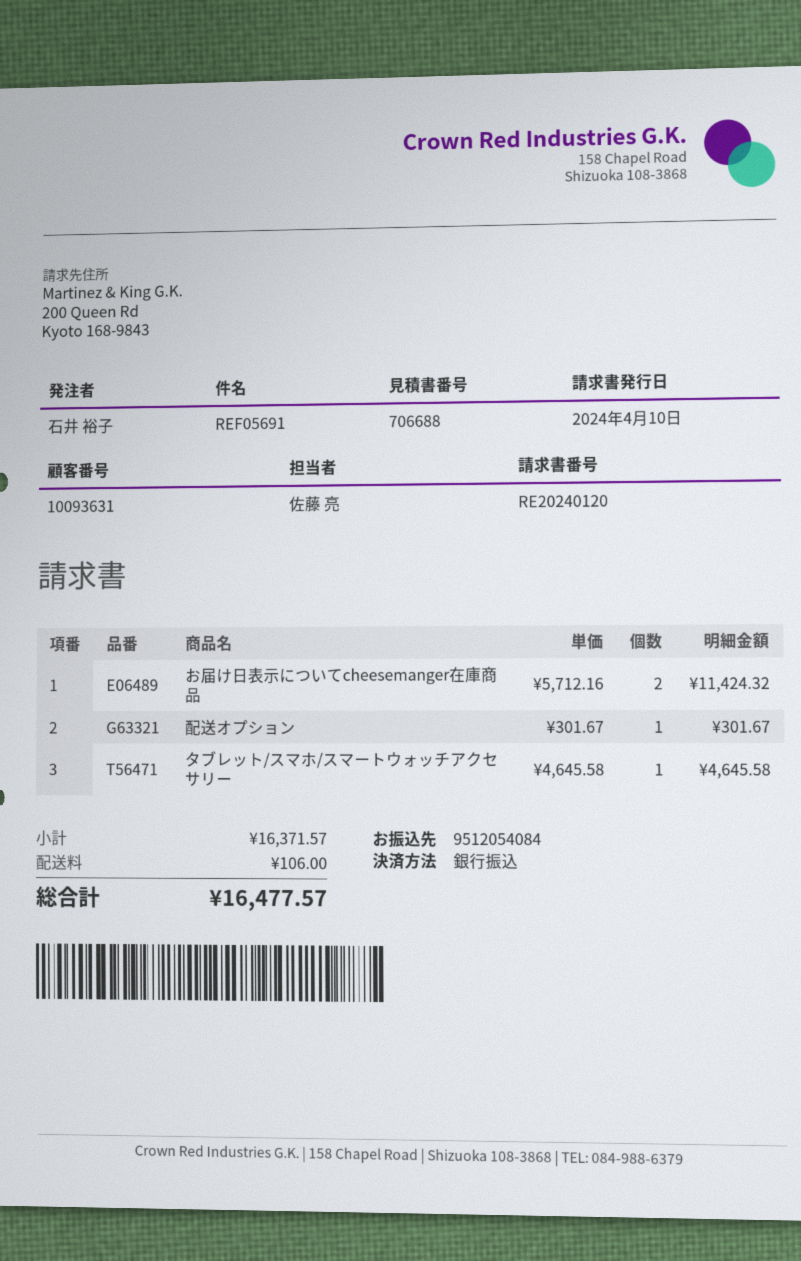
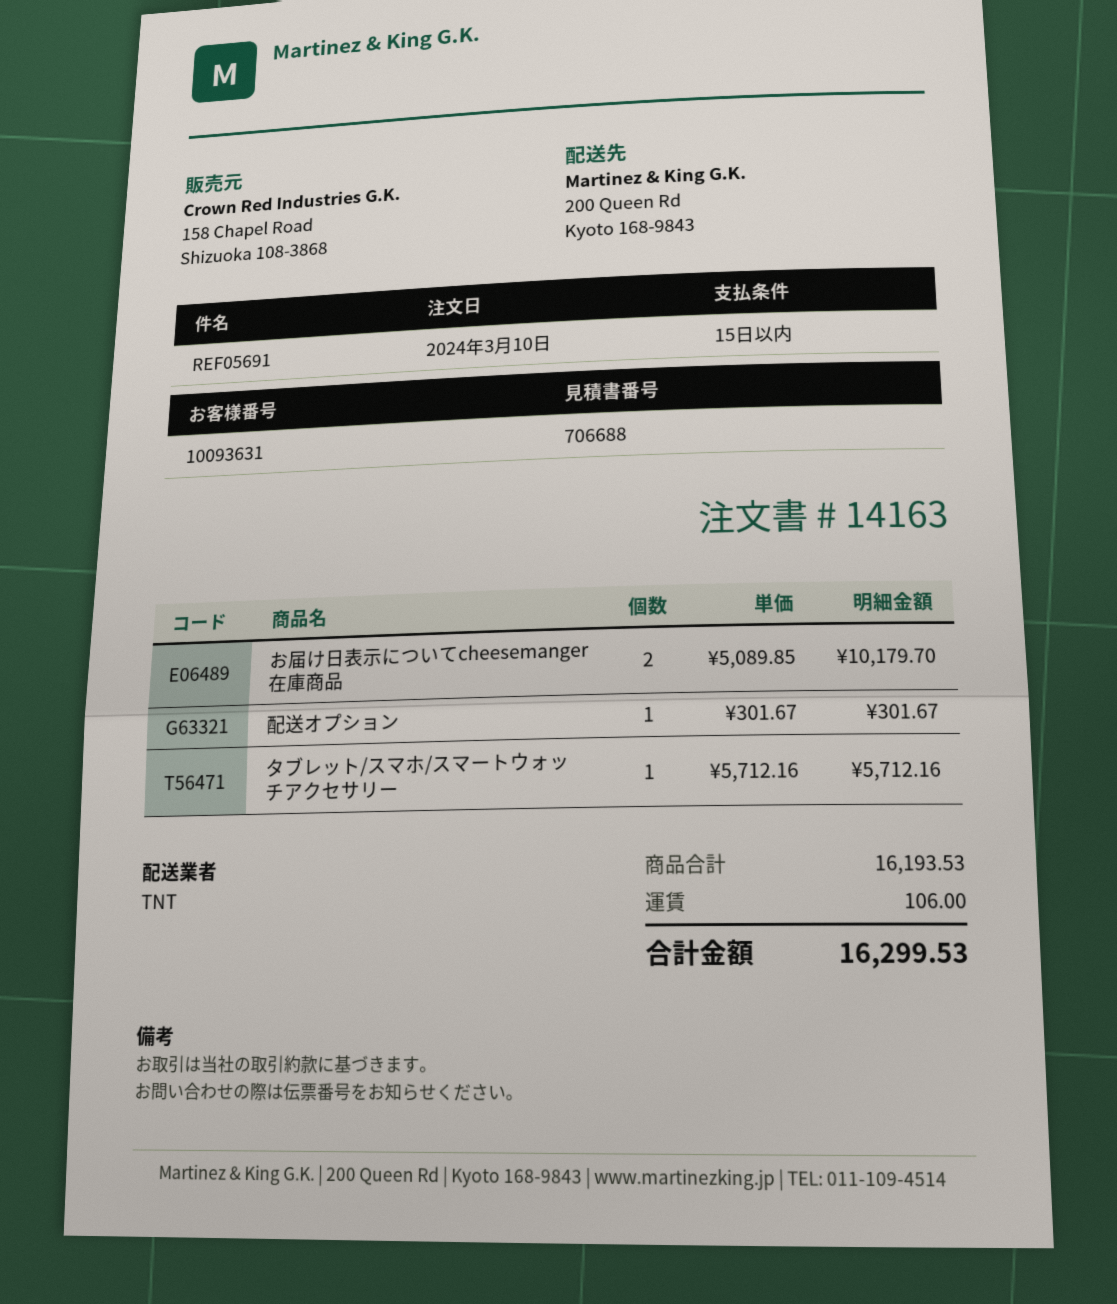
お届け日表示についてcheesemanger在庫商品: 2 x 5712.16 = 11424.32 -> 2 x 5089.85 = 10179.70
タブレット/スマホ/スマートウォッチアクセサリー: 1 x 4645.58 = 4645.58 -> 1 x 5712.16 = 5712.16
subtotal: 16371.57 -> 16193.53
total: 16477.57 -> 16299.53

